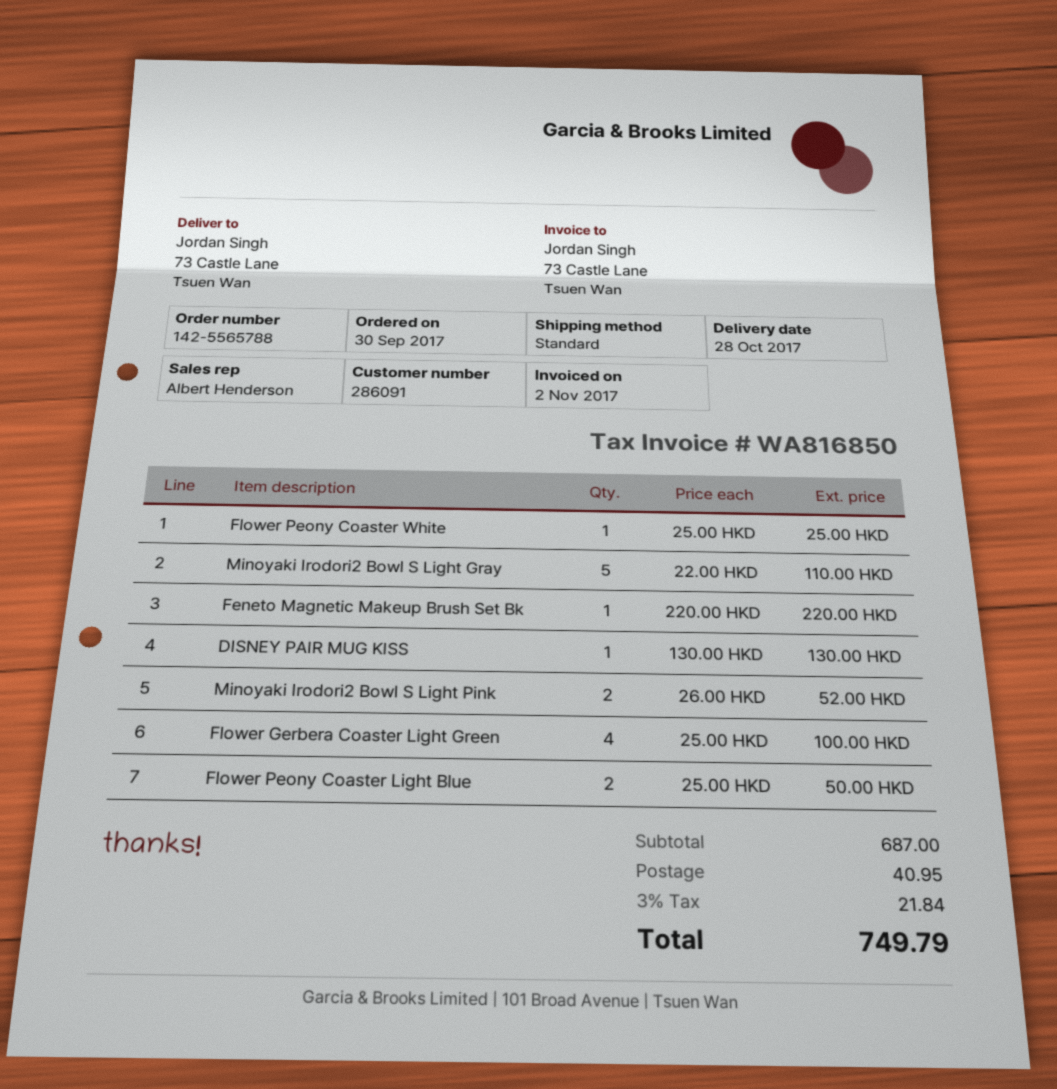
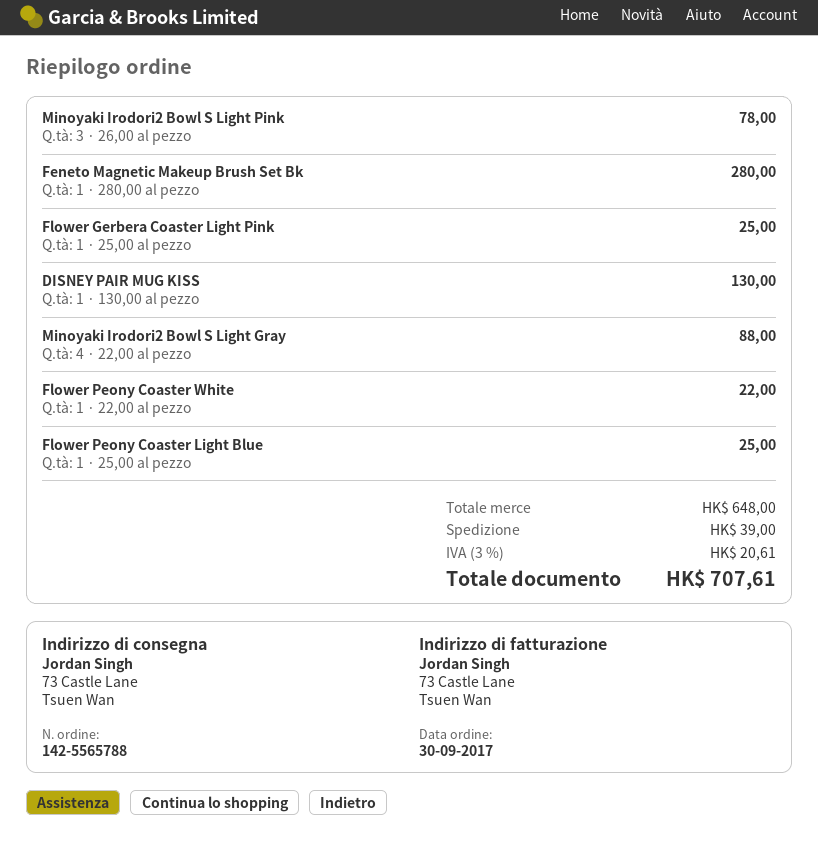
Flower Peony Coaster White: 1 x 25.00 = 25.00 -> 1 x 22.00 = 22.00
Minoyaki Irodori2 Bowl S Light Gray: 5 x 22.00 = 110.00 -> 4 x 22.00 = 88.00
Feneto Magnetic Makeup Brush Set Bk: 1 x 220.00 = 220.00 -> 1 x 280.00 = 280.00
Minoyaki Irodori2 Bowl S Light Pink: 2 x 26.00 = 52.00 -> 3 x 26.00 = 78.00
Flower Gerbera Coaster Light Green: 4 x 25.00 = 100.00 -> none
Flower Peony Coaster Light Blue: 2 x 25.00 = 50.00 -> 1 x 25.00 = 25.00
Flower Gerbera Coaster Light Pink: none -> 1 x 25.00 = 25.00
subtotal: 687.00 -> 648.00
shipping: 40.95 -> 39.00
tax: 3% = 21.84 -> 3% = 20.61
total: 749.79 -> 707.61

